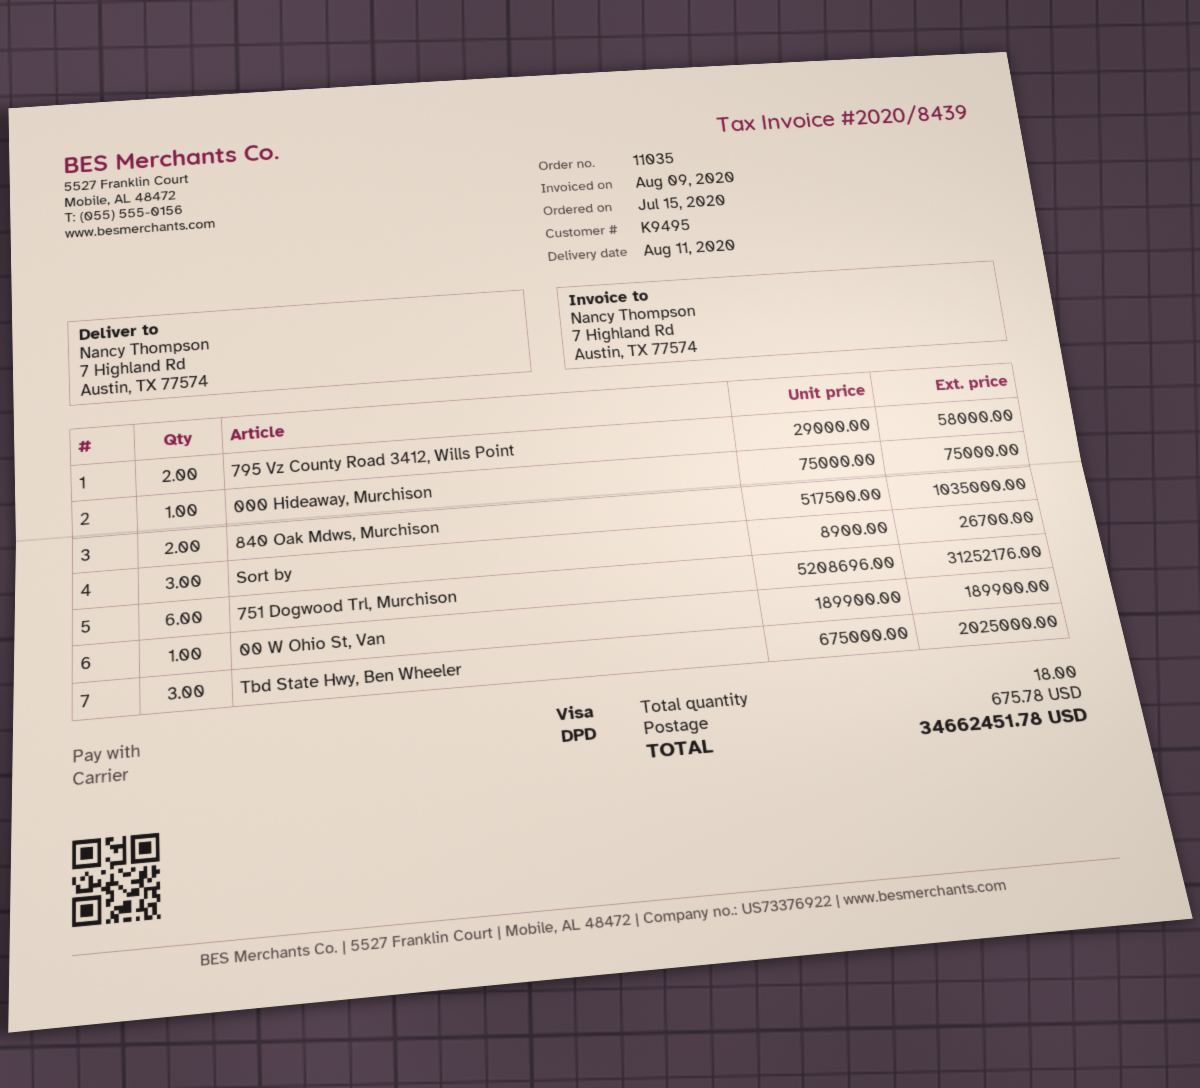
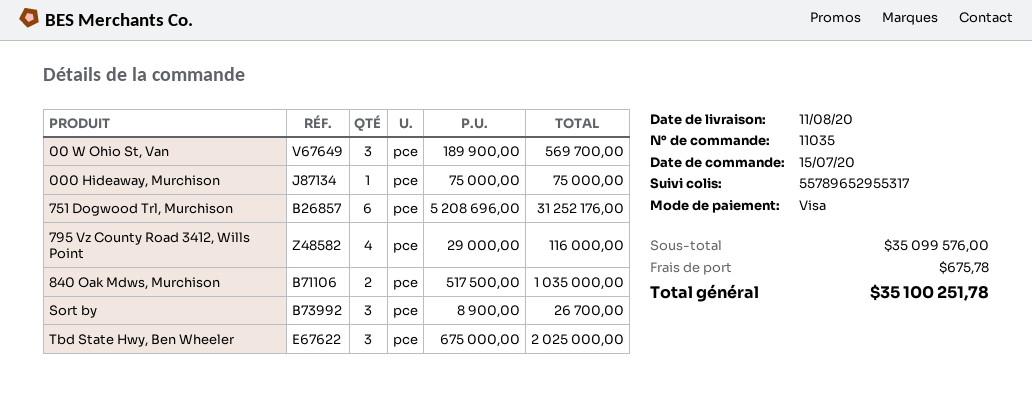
795 Vz County Road 3412, Wills Point: 2 x 29000.00 = 58000.00 -> 4 x 29000.00 = 116000.00
00 W Ohio St, Van: 1 x 189900.00 = 189900.00 -> 3 x 189900.00 = 569700.00
total: 34662451.78 -> 35100251.78

